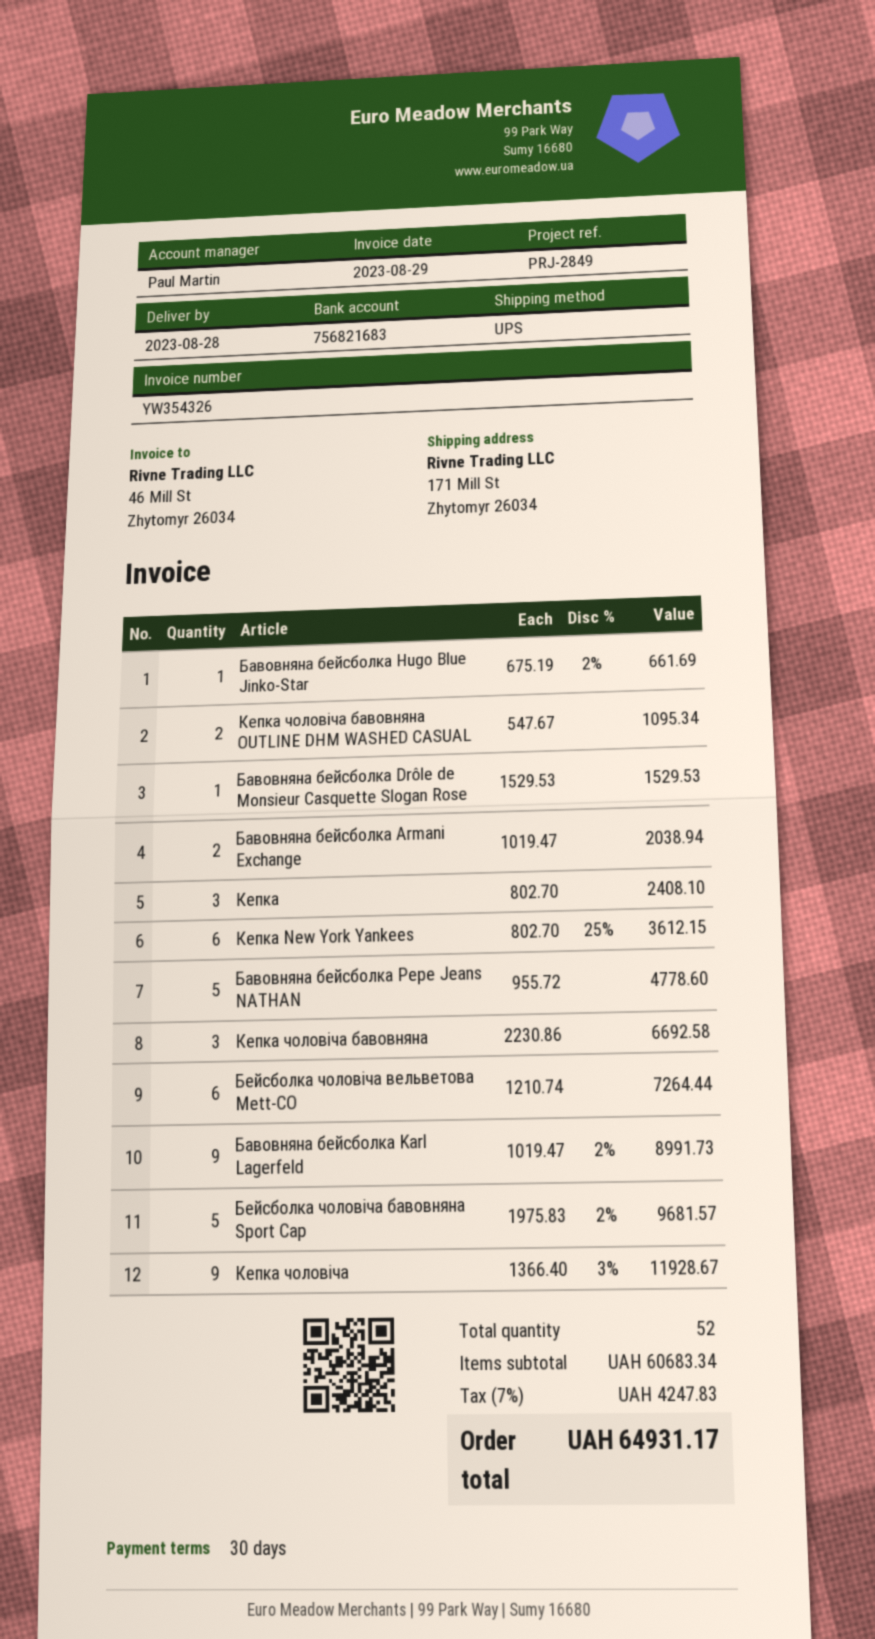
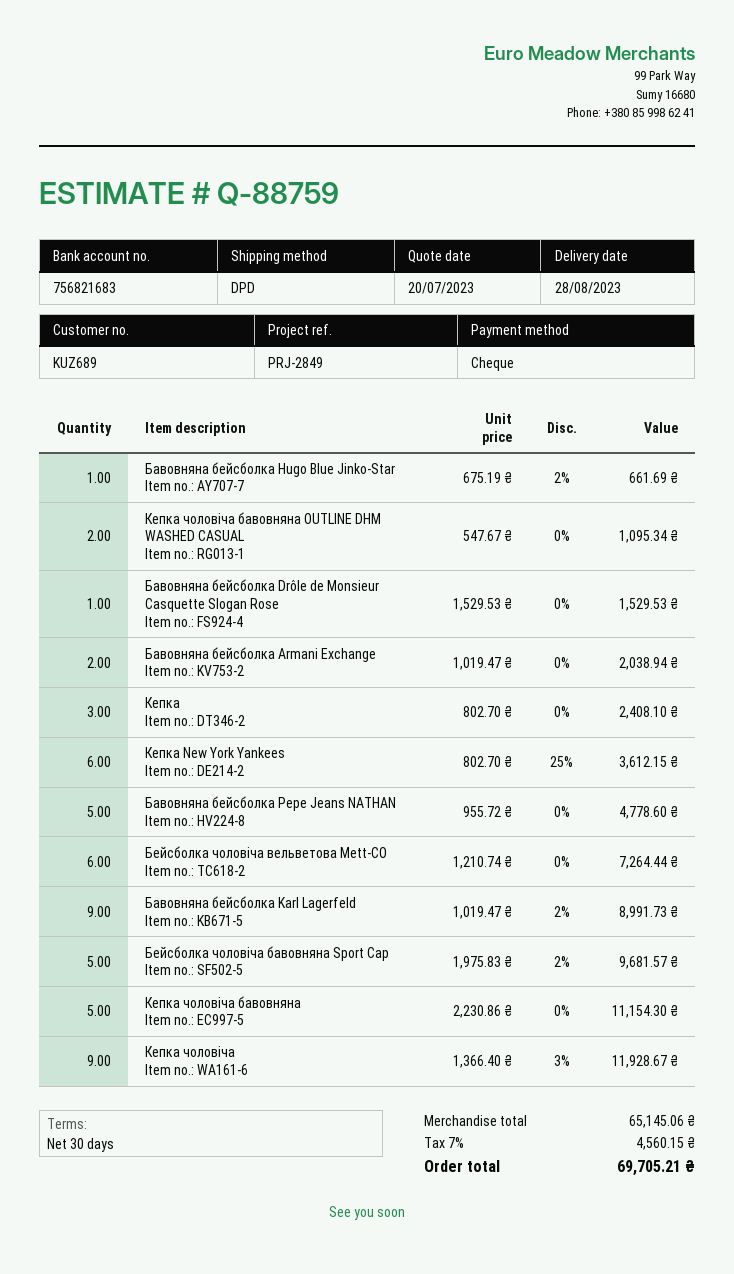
shipping method: UPS -> DPD
Кепка чоловіча бавовняна: 3 x 2230.86 = 6692.58 -> 5 x 2230.86 = 11154.30
subtotal: 60683.34 -> 65145.06
tax: 7% = 4247.83 -> 7% = 4560.15
total: 64931.17 -> 69705.21

